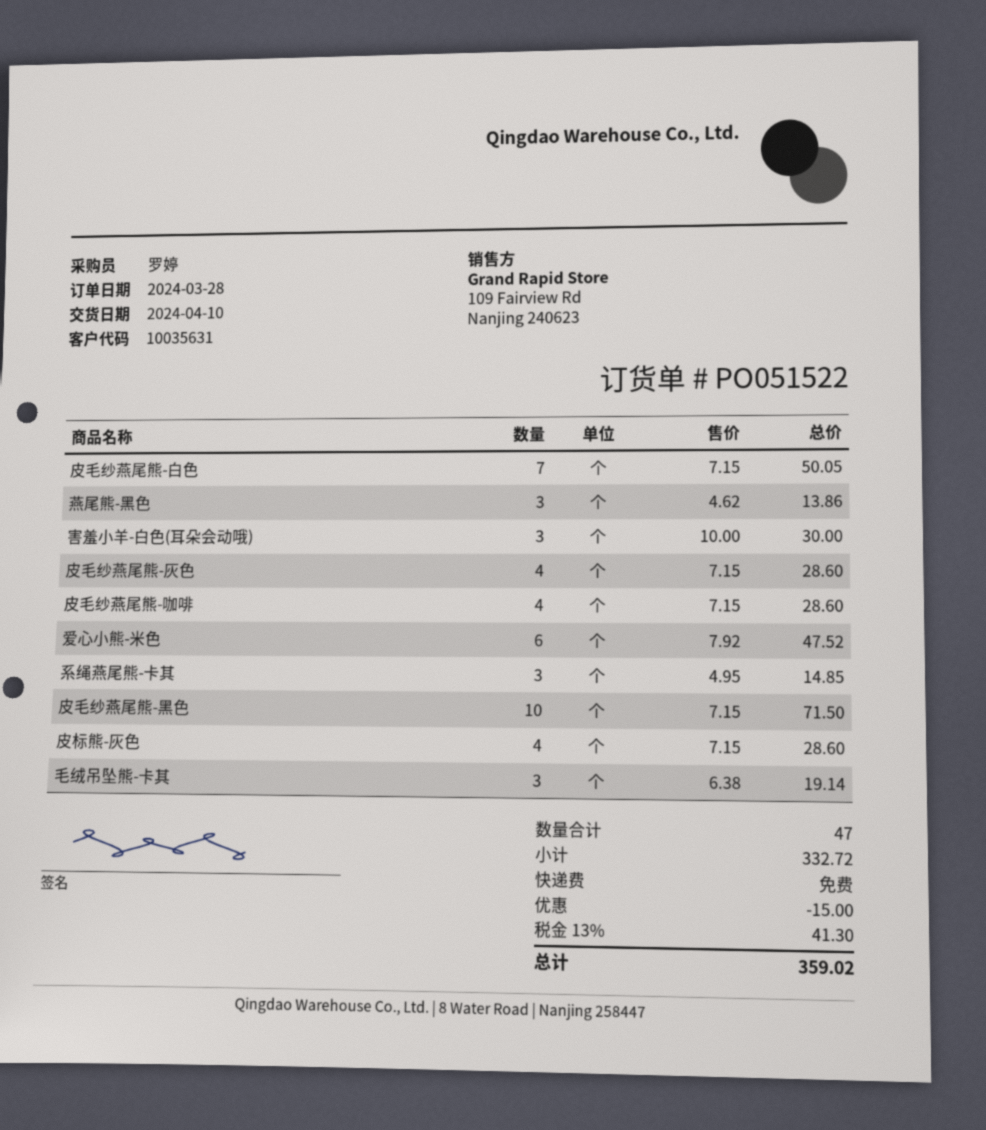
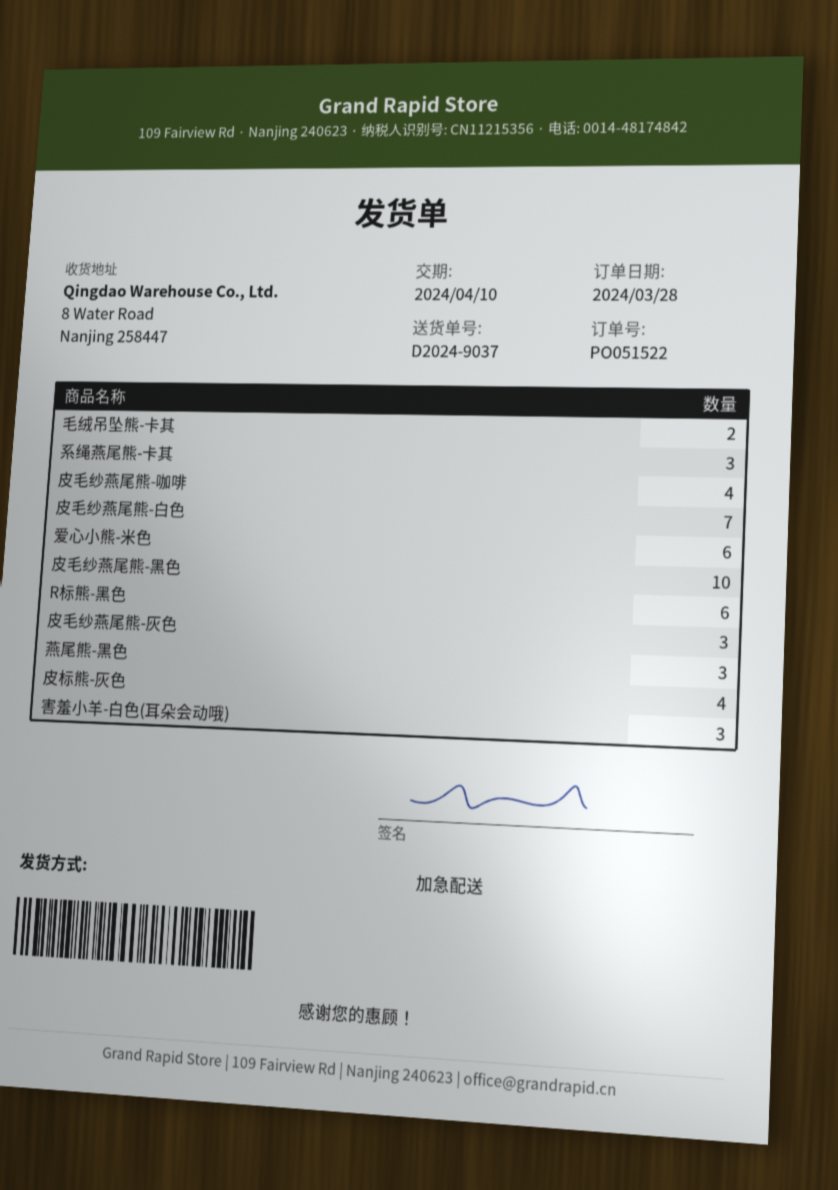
皮毛纱燕尾熊-灰色: 4 -> 3
毛绒吊坠熊-卡其: 3 -> 2
R标熊-黑色: none -> 6

